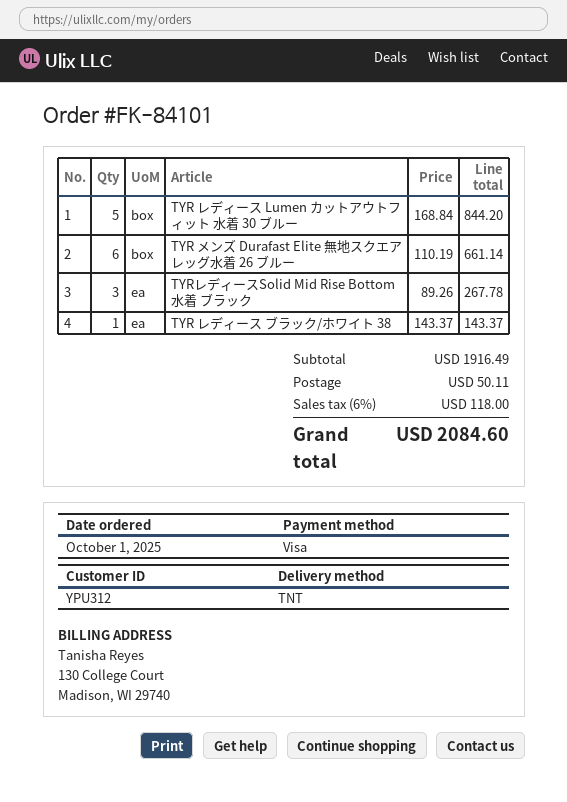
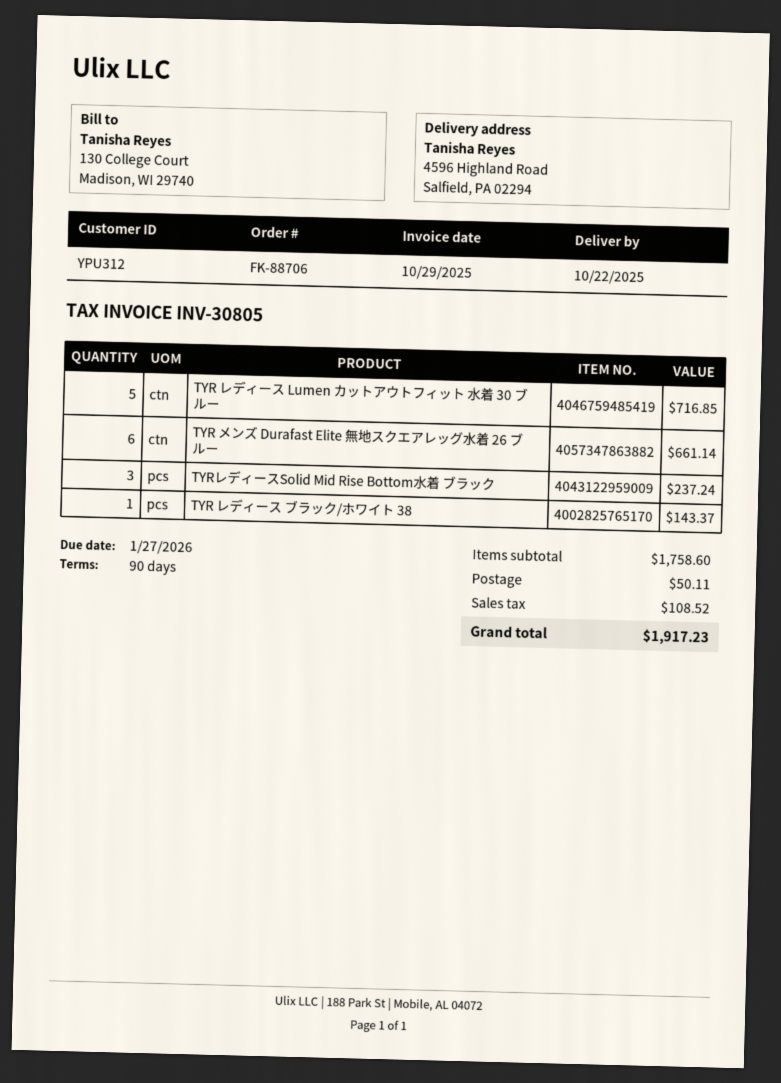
order number: FK-84101 -> FK-88706
TYR レディース Lumen カットアウトフィット 水着 30 ブルー: 5 for 844.20 -> 5 for 716.85
TYRレディースSolid Mid Rise Bottom水着 ブラック: 3 for 267.78 -> 3 for 237.24
subtotal: 1916.49 -> 1758.60
tax: 118.00 -> 108.52
total: 2084.60 -> 1917.23

